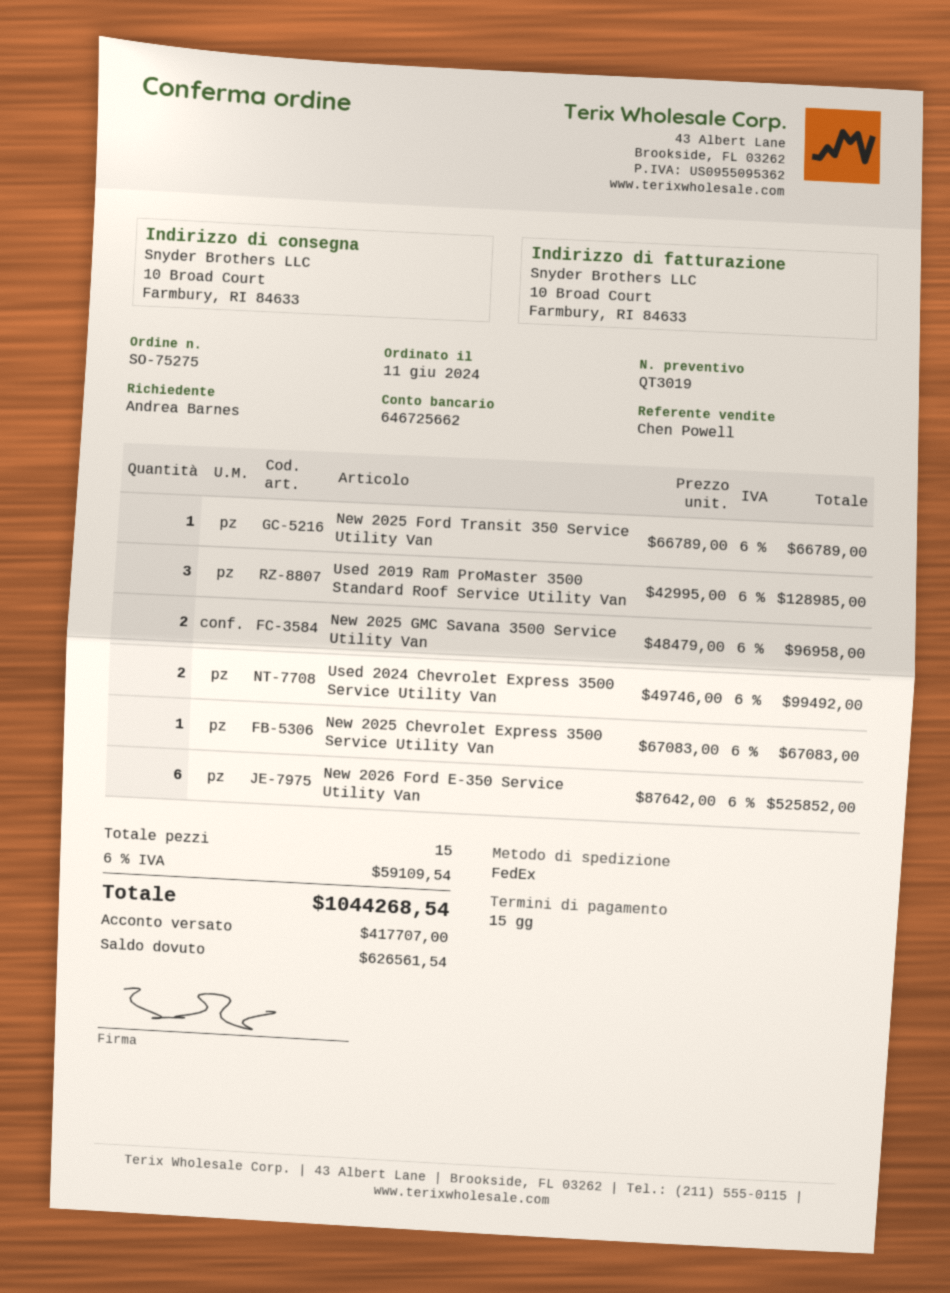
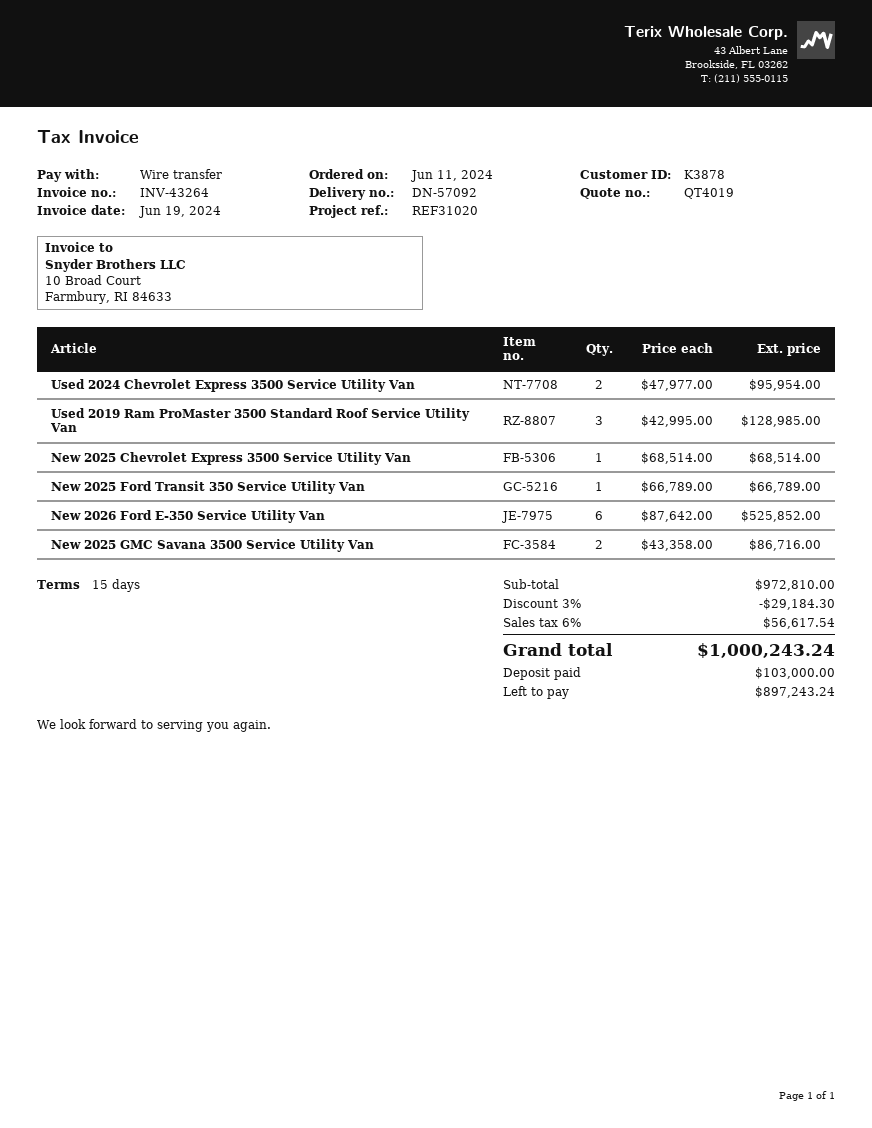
quote number: QT3019 -> QT4019
New 2025 GMC Savana 3500 Service Utility Van: 2 x 48479.00 = 96958.00 -> 2 x 43358.00 = 86716.00
Used 2024 Chevrolet Express 3500 Service Utility Van: 2 x 49746.00 = 99492.00 -> 2 x 47977.00 = 95954.00
New 2025 Chevrolet Express 3500 Service Utility Van: 1 x 67083.00 = 67083.00 -> 1 x 68514.00 = 68514.00
discount: none -> 3% = 29184.30
tax: 6% = 59109.54 -> 6% = 56617.54
total: 1044268.54 -> 1000243.24
deposit: 417707.00 -> 103000.00
balance: 626561.54 -> 897243.24

